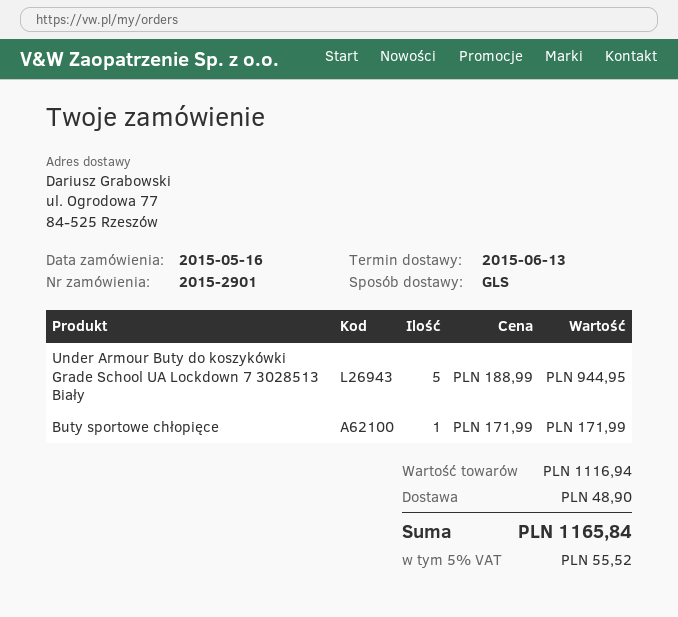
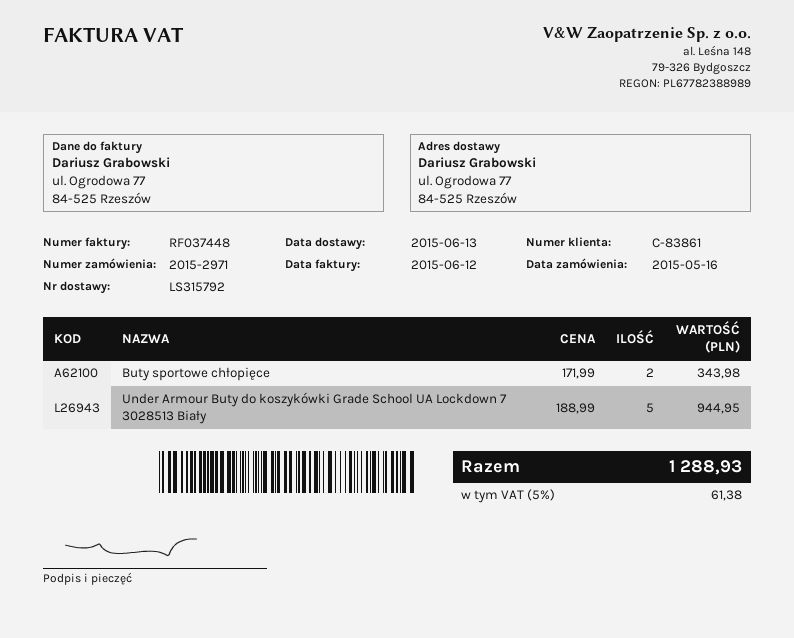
order number: 2015-2901 -> 2015-2971
Buty sportowe chłopięce: 1 x 171.99 = 171.99 -> 2 x 171.99 = 343.98
shipping: 48.90 -> none
tax: 5% = 55.52 -> 5% = 61.38
total: 1165.84 -> 1288.93

